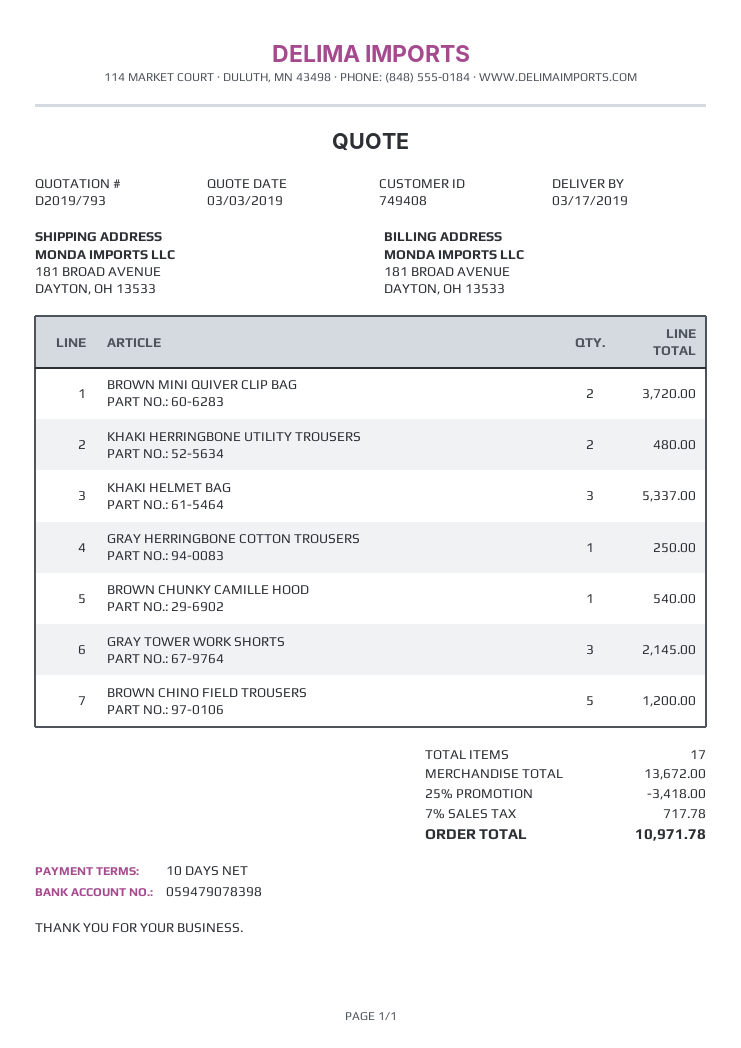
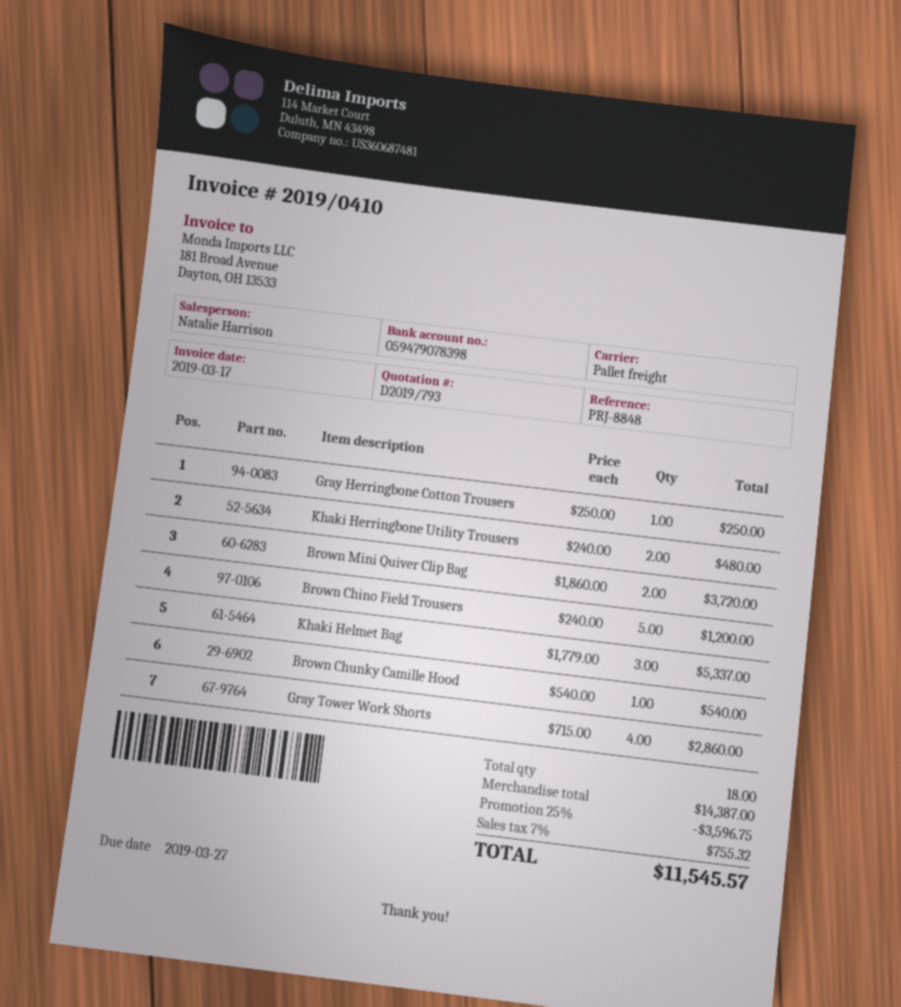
GRAY TOWER WORK SHORTS: 3 for 2145.00 -> 4 for 2860.00
total quantity: 17 -> 18
subtotal: 13672.00 -> 14387.00
discount: 25% = 3418.00 -> 25% = 3596.75
tax: 7% = 717.78 -> 7% = 755.32
total: 10971.78 -> 11545.57

